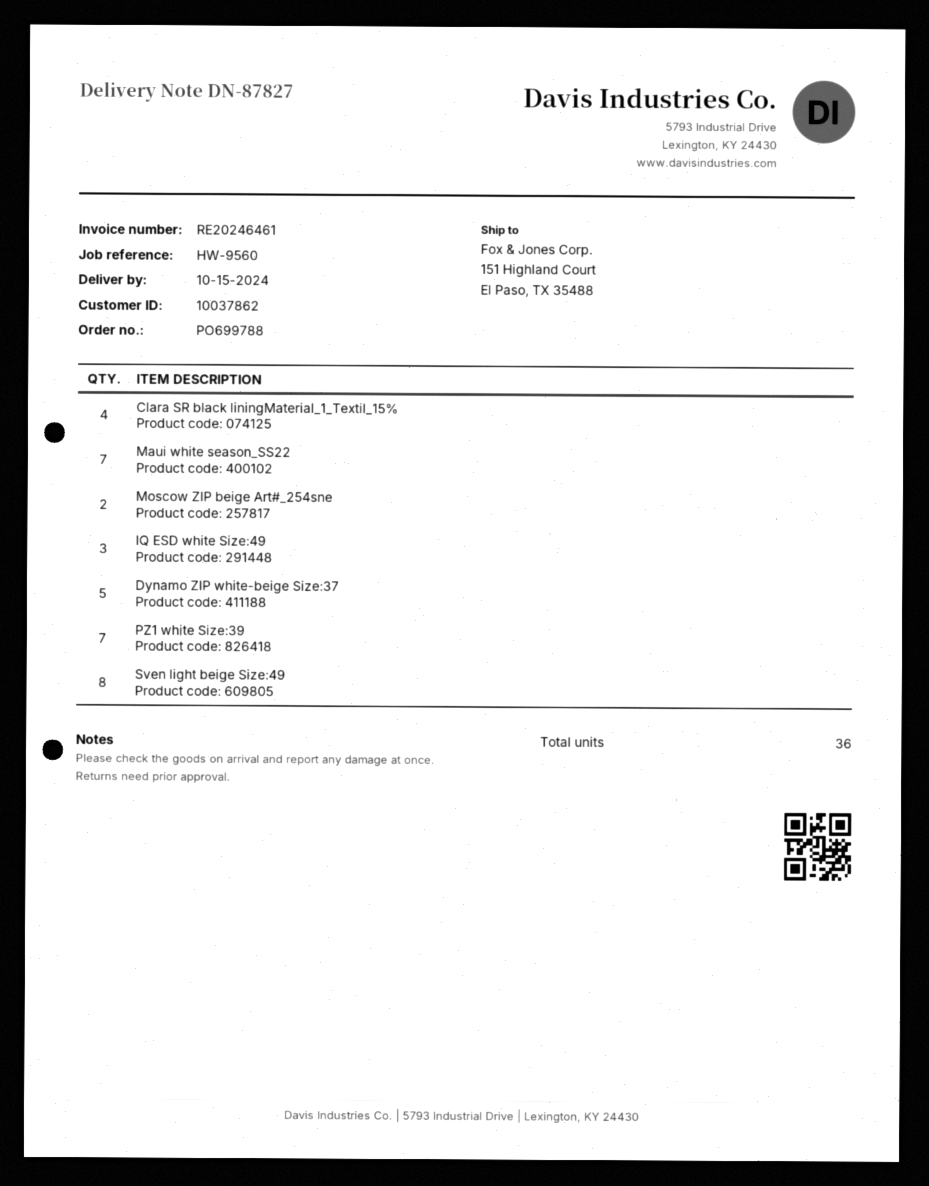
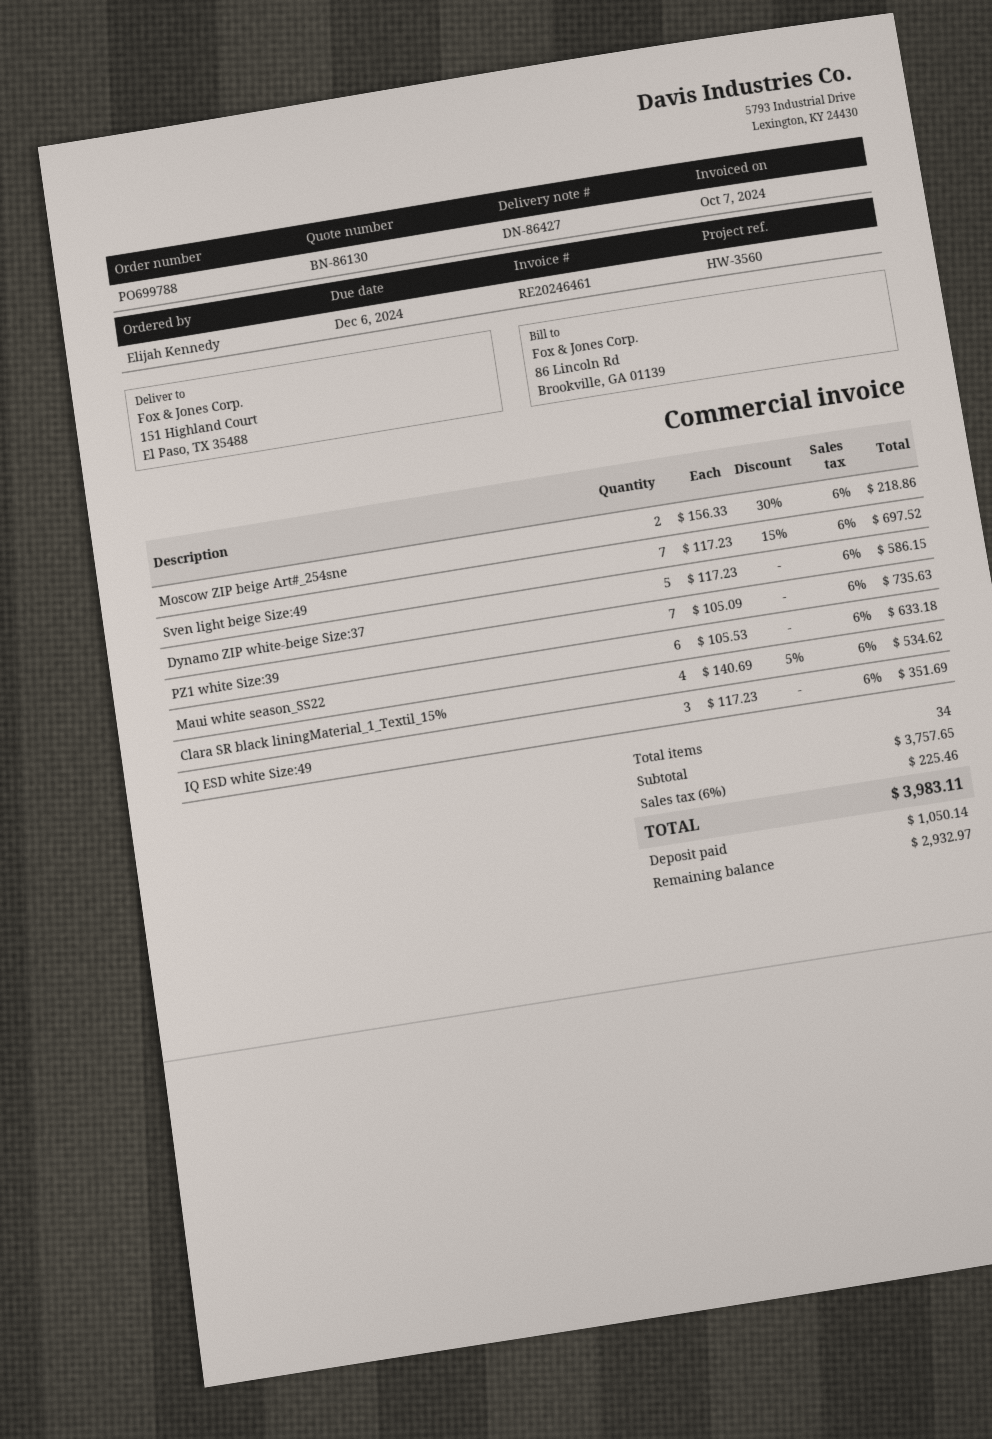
delivery note number: DN-87827 -> DN-86427
reference: HW-9560 -> HW-3560
Maui white season_SS22: 7 -> 6
Sven light beige Size:49: 8 -> 7
total quantity: 36 -> 34

